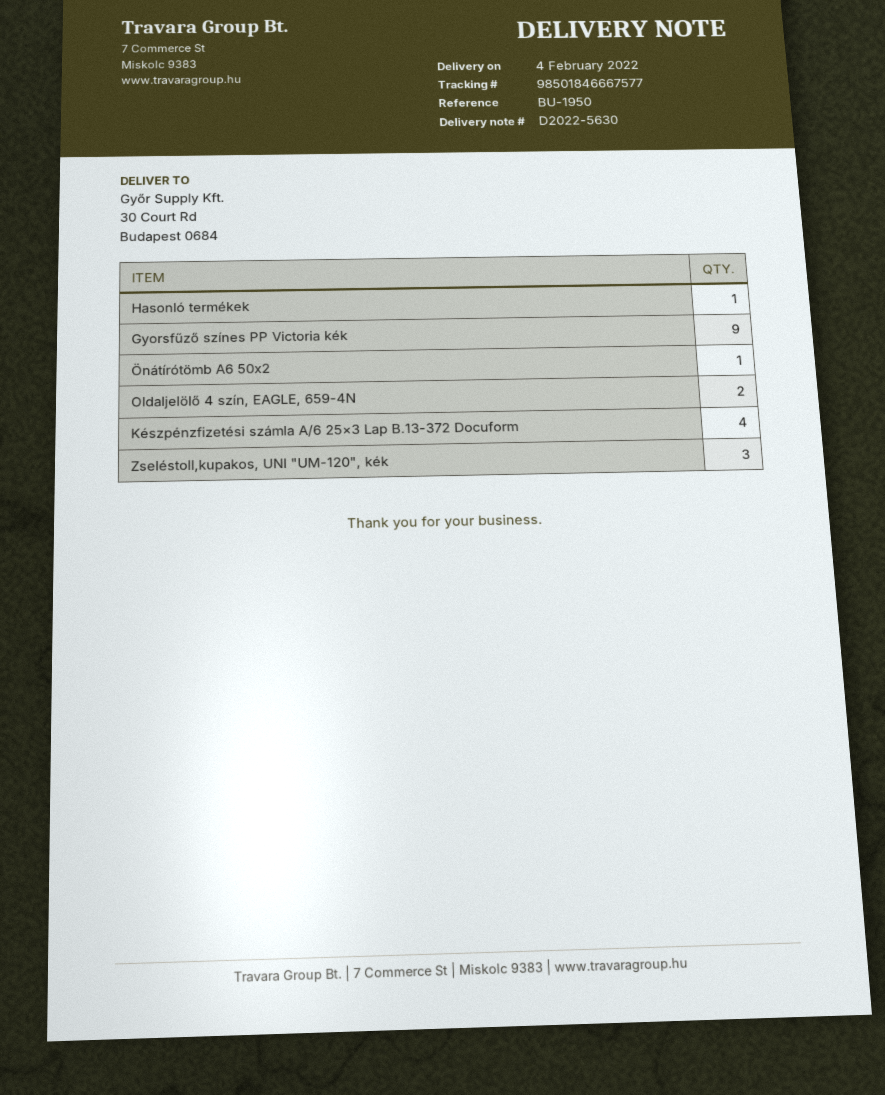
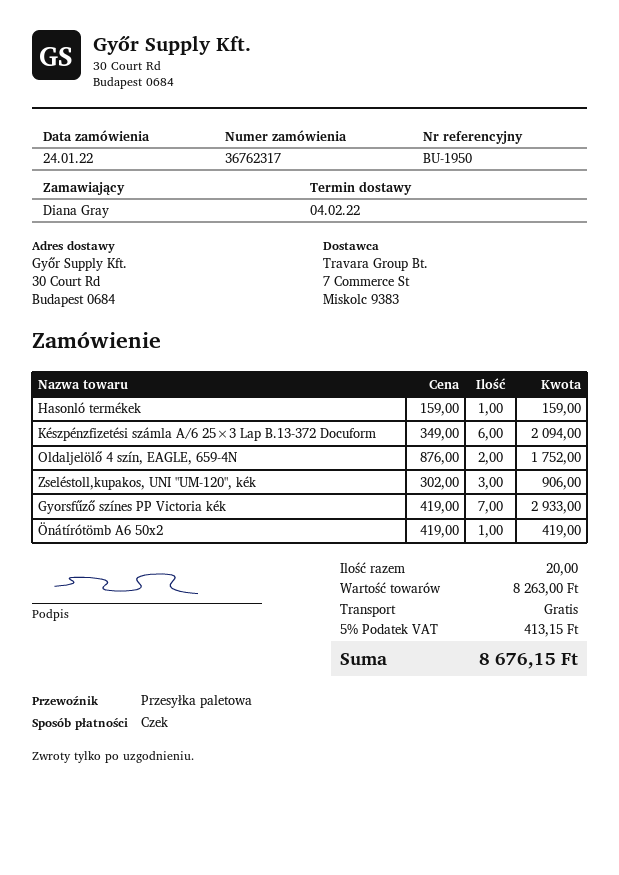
Gyorsfűző színes PP Victoria kék: 9 -> 7
Készpénzfizetési számla A/6 25×3 Lap B.13-372 Docuform: 4 -> 6

